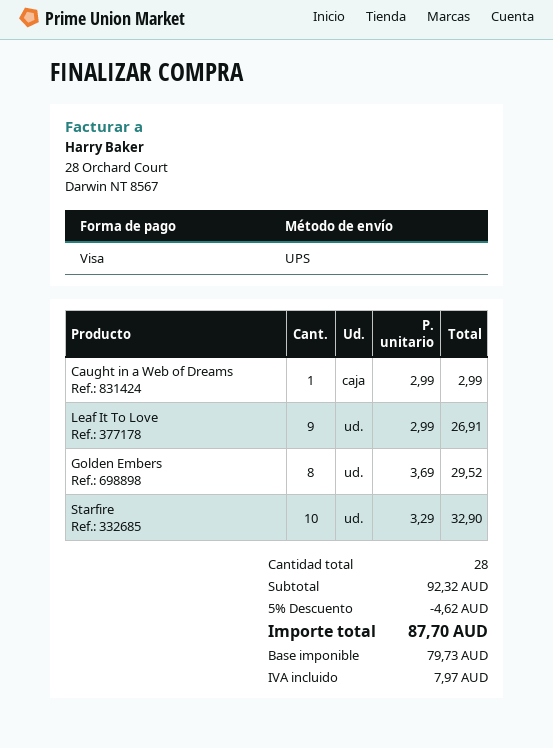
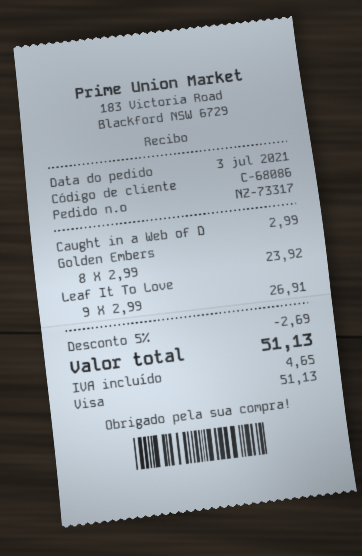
Golden Embers: 8 x 3.69 = 29.52 -> 8 x 2.99 = 23.92
Starfire: 10 x 3.29 = 32.90 -> none
discount: 5% = 4.62 -> 5% = 2.69
tax: 7.97 -> 4.65
total: 87.70 -> 51.13

